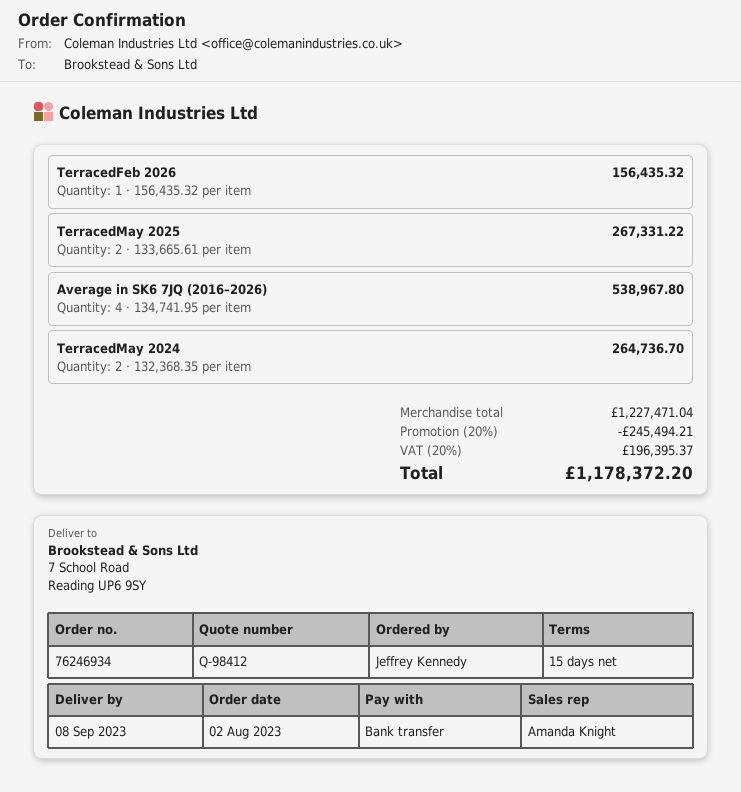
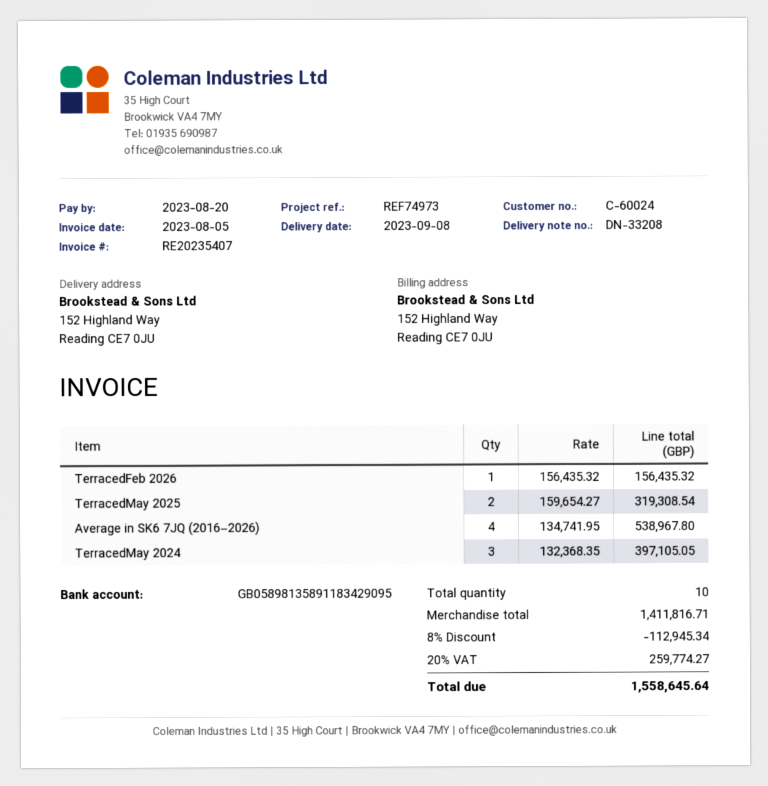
ship to: 7 School Road, Reading UP6 9SY -> 152 Highland Way, Reading CE7 0JU
TerracedMay 2025: 2 x 133665.61 = 267331.22 -> 2 x 159654.27 = 319308.54
TerracedMay 2024: 2 x 132368.35 = 264736.70 -> 3 x 132368.35 = 397105.05
subtotal: 1227471.04 -> 1411816.71
discount: 20% = 245494.21 -> 8% = 112945.34
tax: 20% = 196395.37 -> 20% = 259774.27
total: 1178372.20 -> 1558645.64

